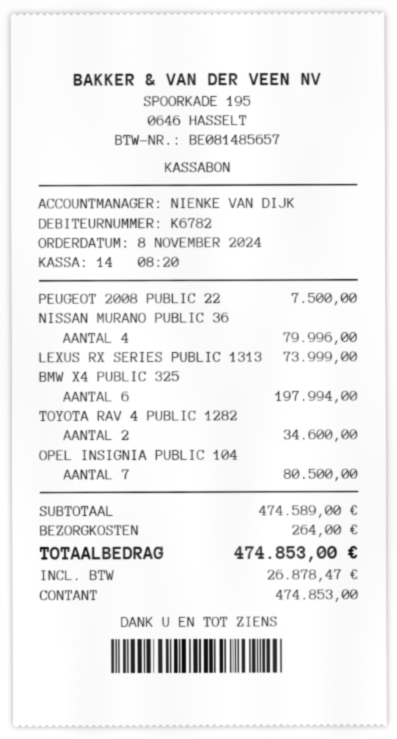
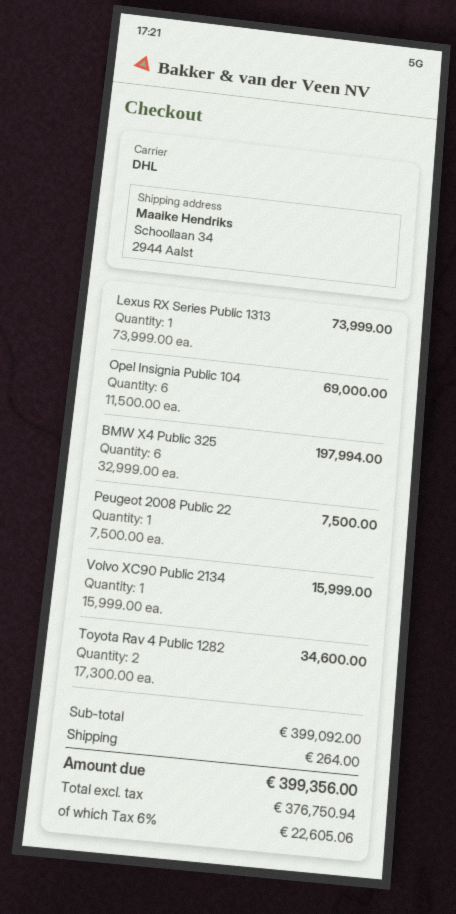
NISSAN MURANO PUBLIC 36: 4 for 79996.00 -> none
OPEL INSIGNIA PUBLIC 104: 7 for 80500.00 -> 6 for 69000.00
Volvo XC90 Public 2134: none -> 1 for 15999.00
subtotal: 474589.00 -> 399092.00
tax: 26878.47 -> 22605.06
total: 474853.00 -> 399356.00

